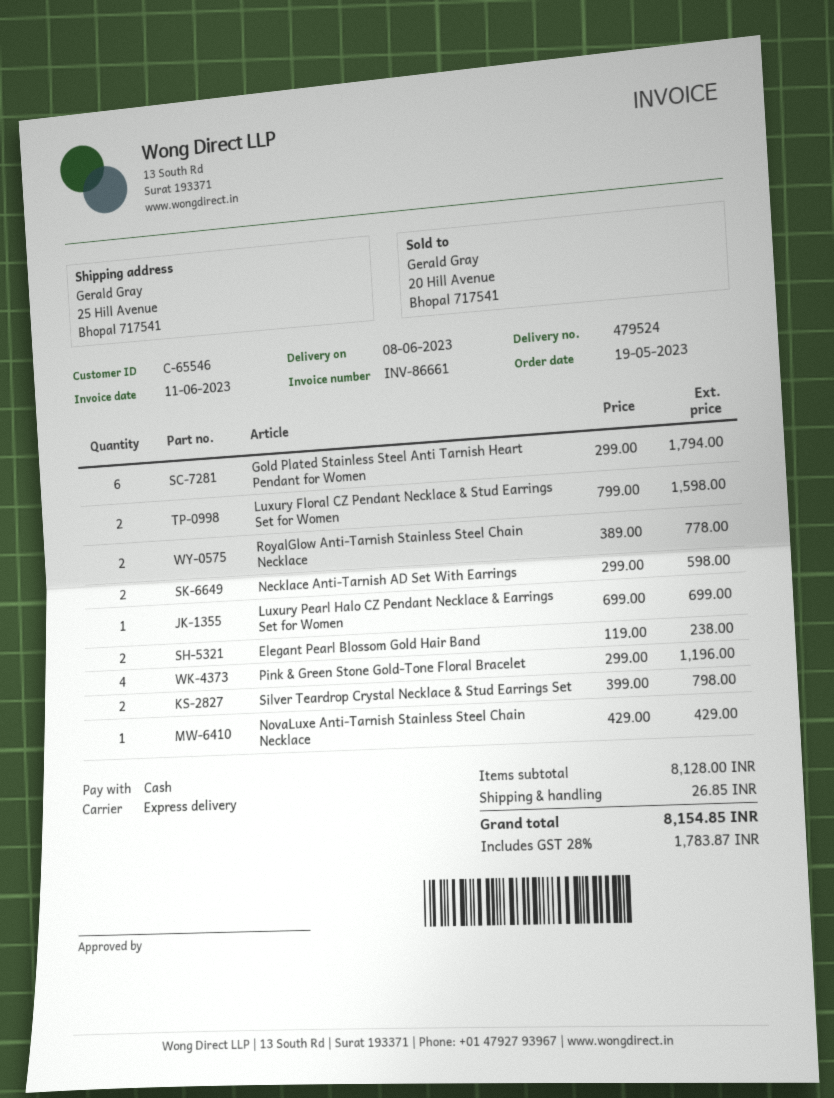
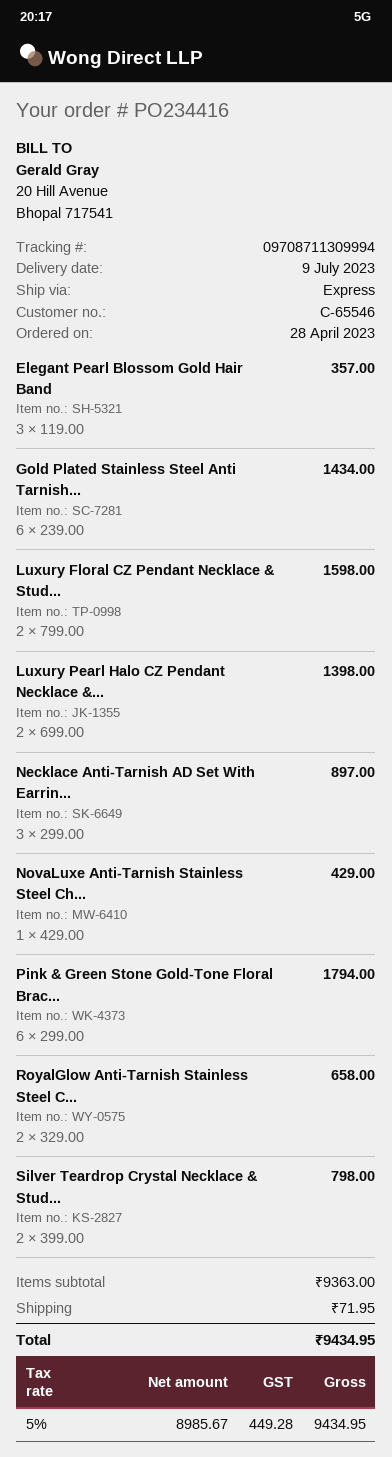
order date: 2023-05-19 -> 2023-04-28
delivery date: 2023-06-08 -> 2023-07-09
Gold Plated Stainless Steel Anti Tarnish Heart Pendant for Women: 6 x 299.00 = 1794.00 -> 6 x 239.00 = 1434.00
RoyalGlow Anti-Tarnish Stainless Steel Chain Necklace: 2 x 389.00 = 778.00 -> 2 x 329.00 = 658.00
Necklace Anti-Tarnish AD Set With Earrings: 2 x 299.00 = 598.00 -> 3 x 299.00 = 897.00
Luxury Pearl Halo CZ Pendant Necklace & Earrings Set for Women: 1 x 699.00 = 699.00 -> 2 x 699.00 = 1398.00
Elegant Pearl Blossom Gold Hair Band: 2 x 119.00 = 238.00 -> 3 x 119.00 = 357.00
Pink & Green Stone Gold-Tone Floral Bracelet: 4 x 299.00 = 1196.00 -> 6 x 299.00 = 1794.00
subtotal: 8128.00 -> 9363.00
shipping: 26.85 -> 71.95
tax: 28% = 1783.87 -> 5% = 449.28
total: 8154.85 -> 9434.95

